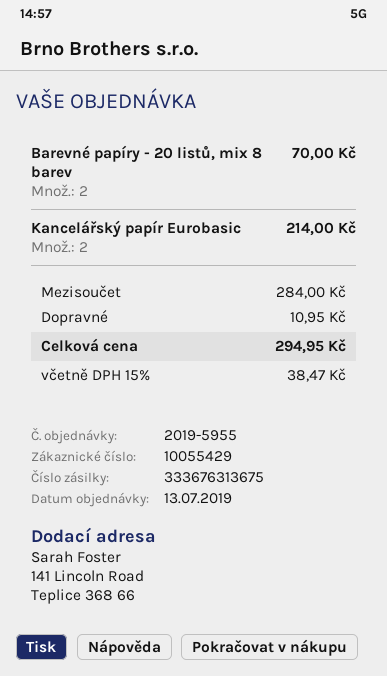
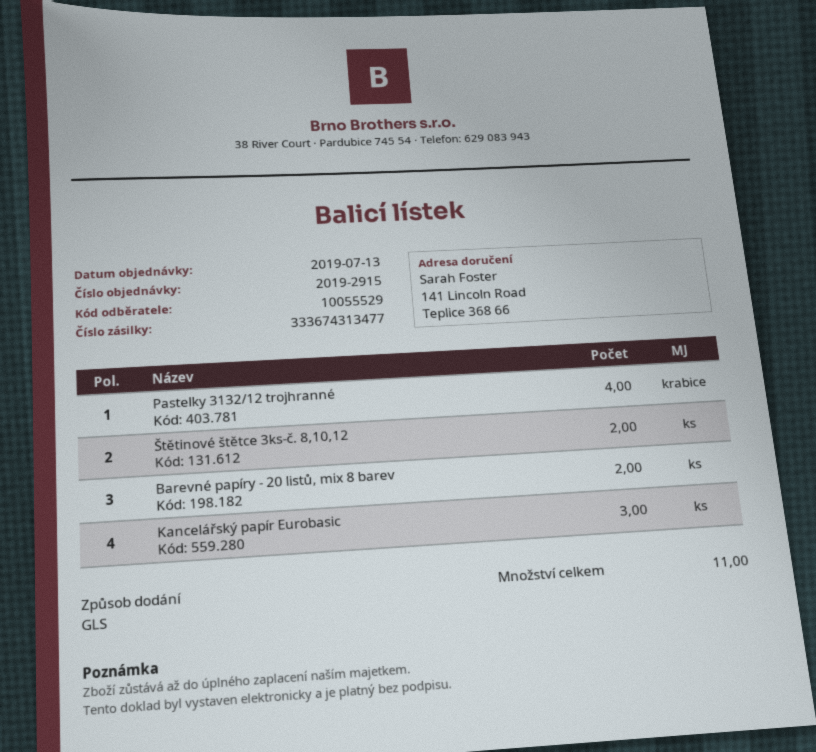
order number: 2019-5955 -> 2019-2915
customer number: 10055429 -> 10055529
tracking number: 333676313675 -> 333674313477
Kancelářský papír Eurobasic: 2 -> 3
Pastelky 3132/12 trojhranné: none -> 4
Štětinové štětce 3ks-č. 8,10,12: none -> 2

